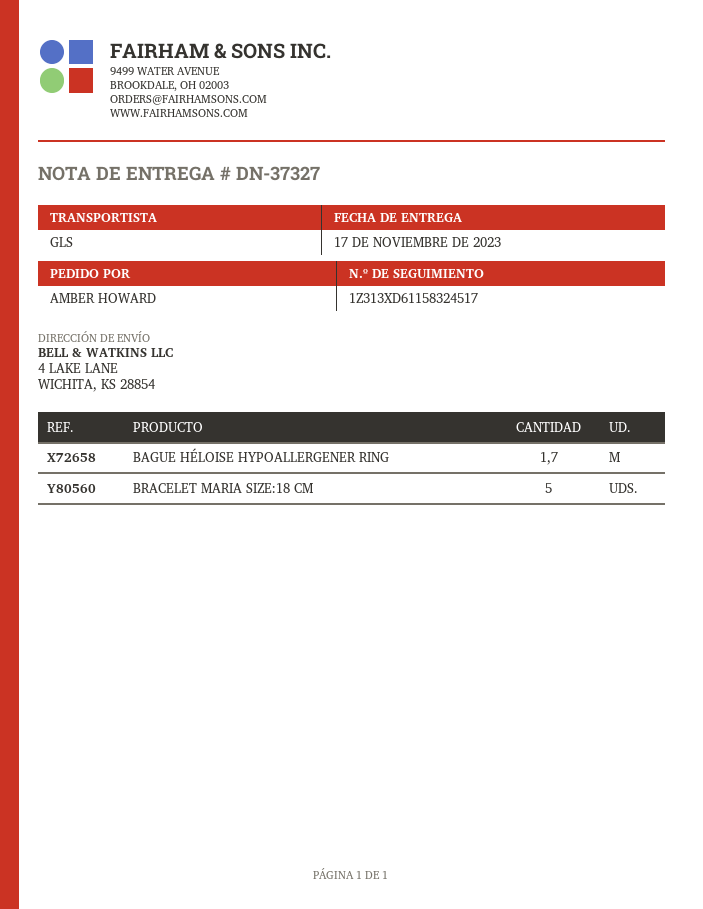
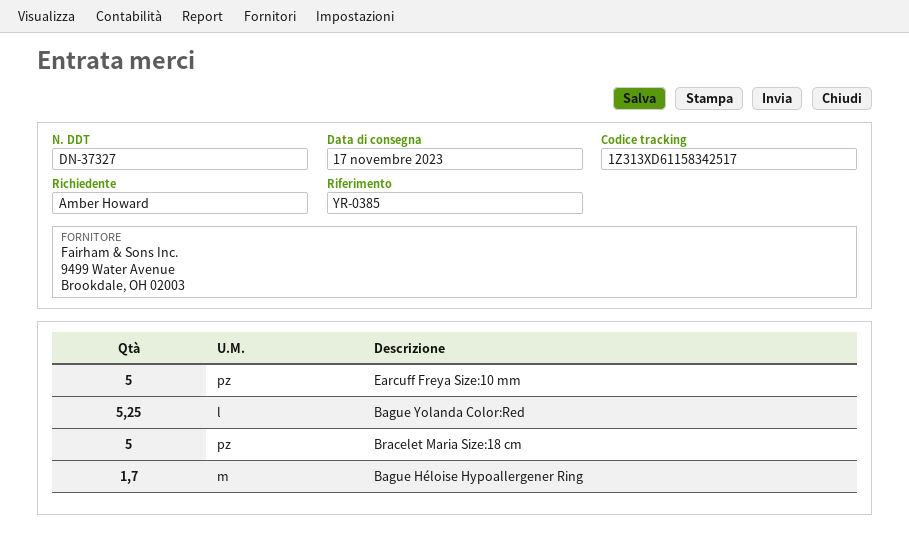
tracking number: 1Z313XD61158324517 -> 1Z313XD61158342517
Earcuff Freya Size:10 mm: none -> 5
Bague Yolanda Color:Red: none -> 5.25

